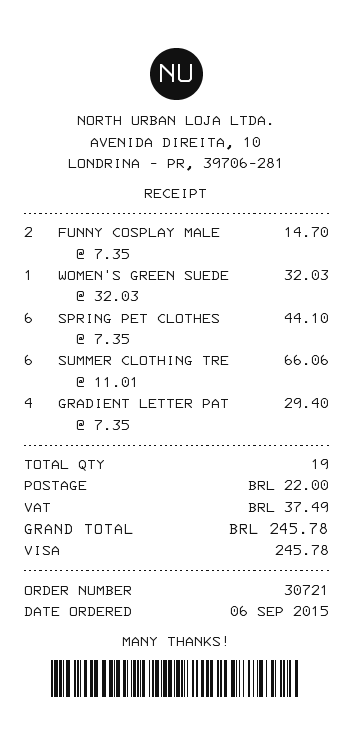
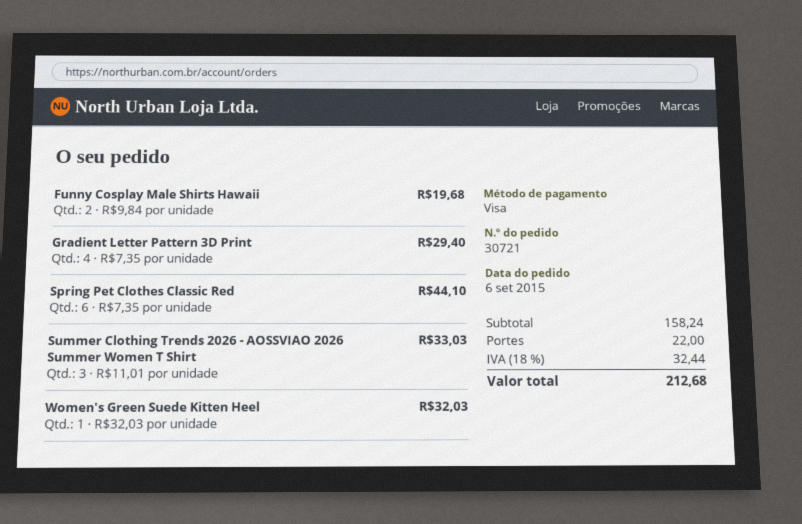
FUNNY COSPLAY MALE: 2 x 7.35 = 14.70 -> 2 x 9.84 = 19.68
SUMMER CLOTHING TRE: 6 x 11.01 = 66.06 -> 3 x 11.01 = 33.03
tax: 37.49 -> 32.44
total: 245.78 -> 212.68

